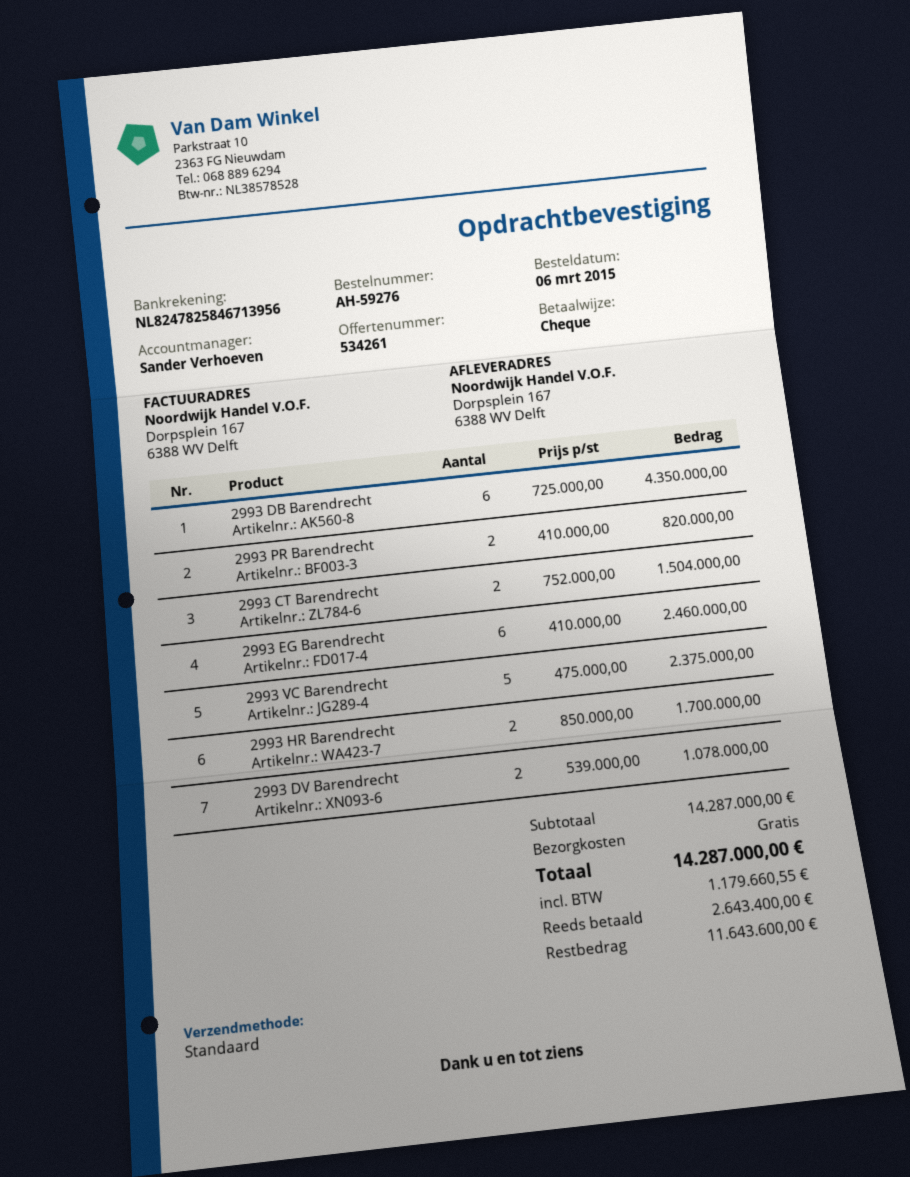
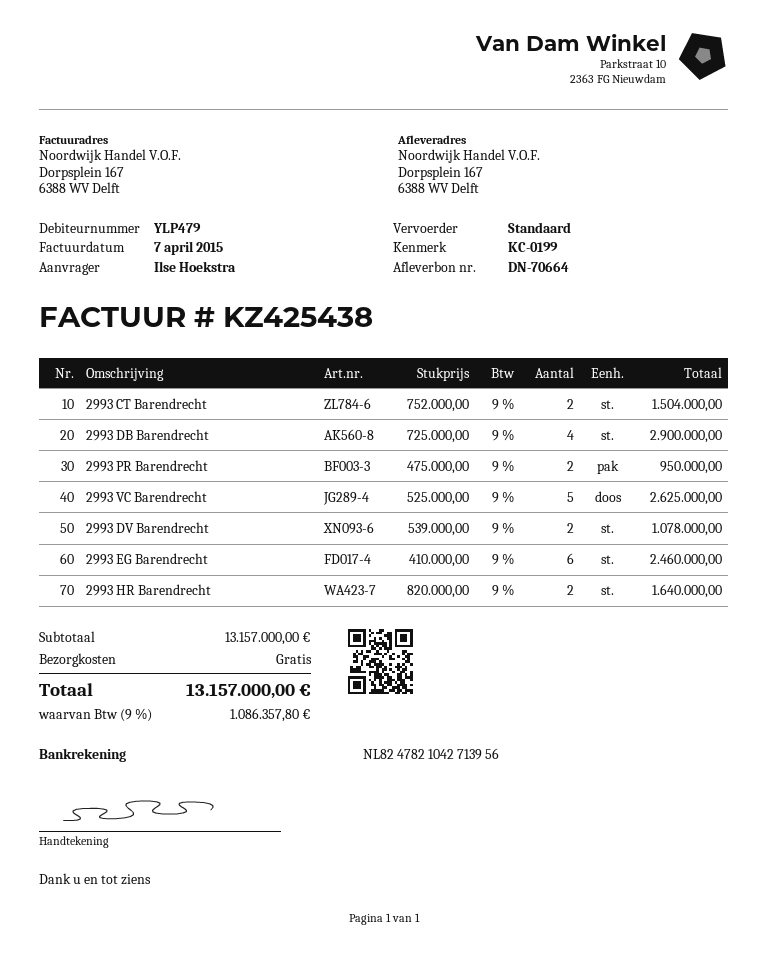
bank account: NL8247825846713956 -> NL8247821042713956
2993 DB Barendrecht: 6 x 725000.00 = 4350000.00 -> 4 x 725000.00 = 2900000.00
2993 PR Barendrecht: 2 x 410000.00 = 820000.00 -> 2 x 475000.00 = 950000.00
2993 VC Barendrecht: 5 x 475000.00 = 2375000.00 -> 5 x 525000.00 = 2625000.00
2993 HR Barendrecht: 2 x 850000.00 = 1700000.00 -> 2 x 820000.00 = 1640000.00
subtotal: 14287000.00 -> 13157000.00
tax: 1179660.55 -> 1086357.80
total: 14287000.00 -> 13157000.00

